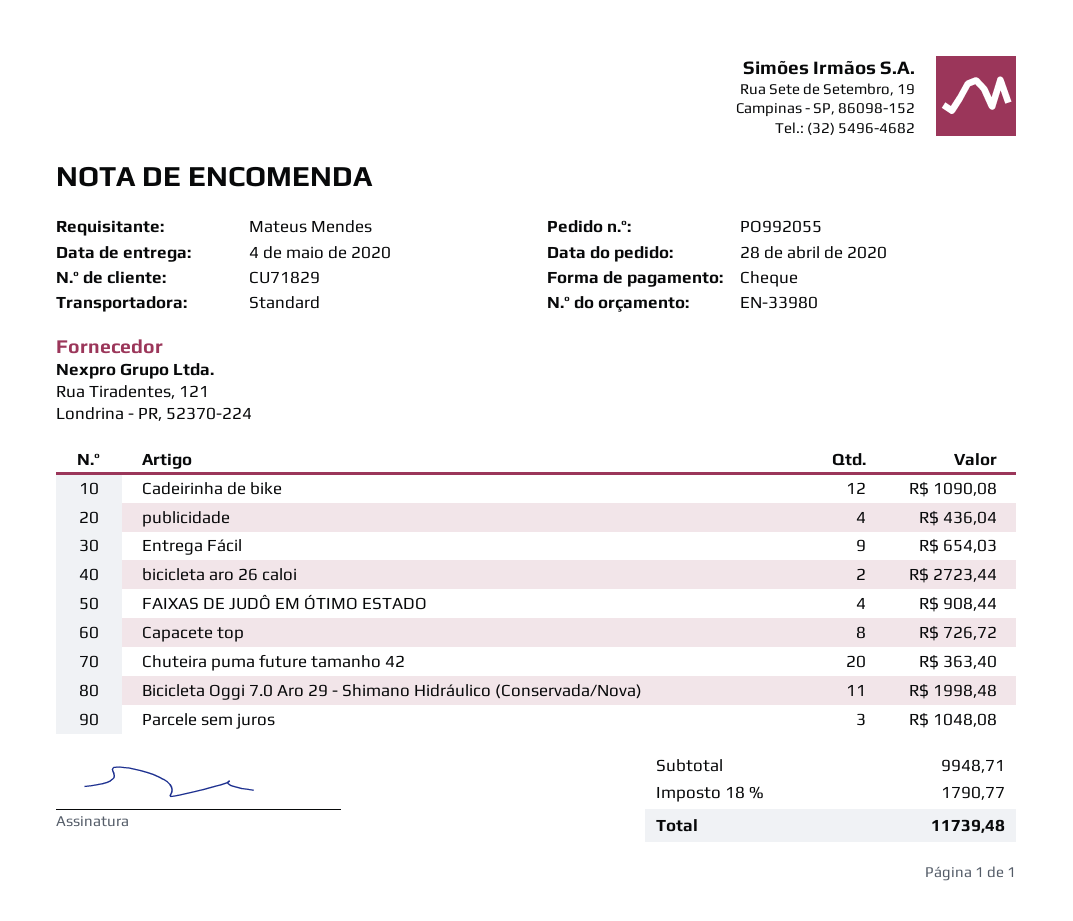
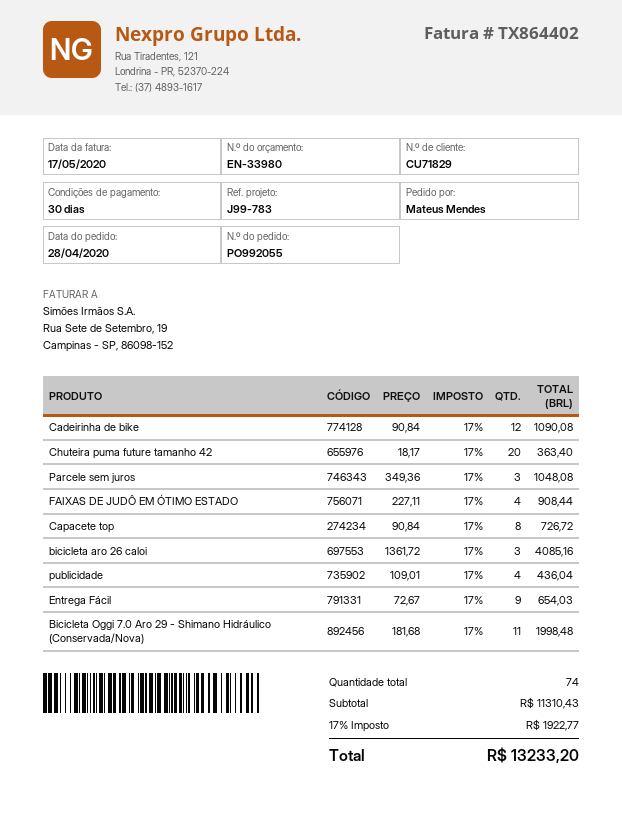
bicicleta aro 26 caloi: 2 for 2723.44 -> 3 for 4085.16
subtotal: 9948.71 -> 11310.43
tax: 18% = 1790.77 -> 17% = 1922.77
total: 11739.48 -> 13233.20

